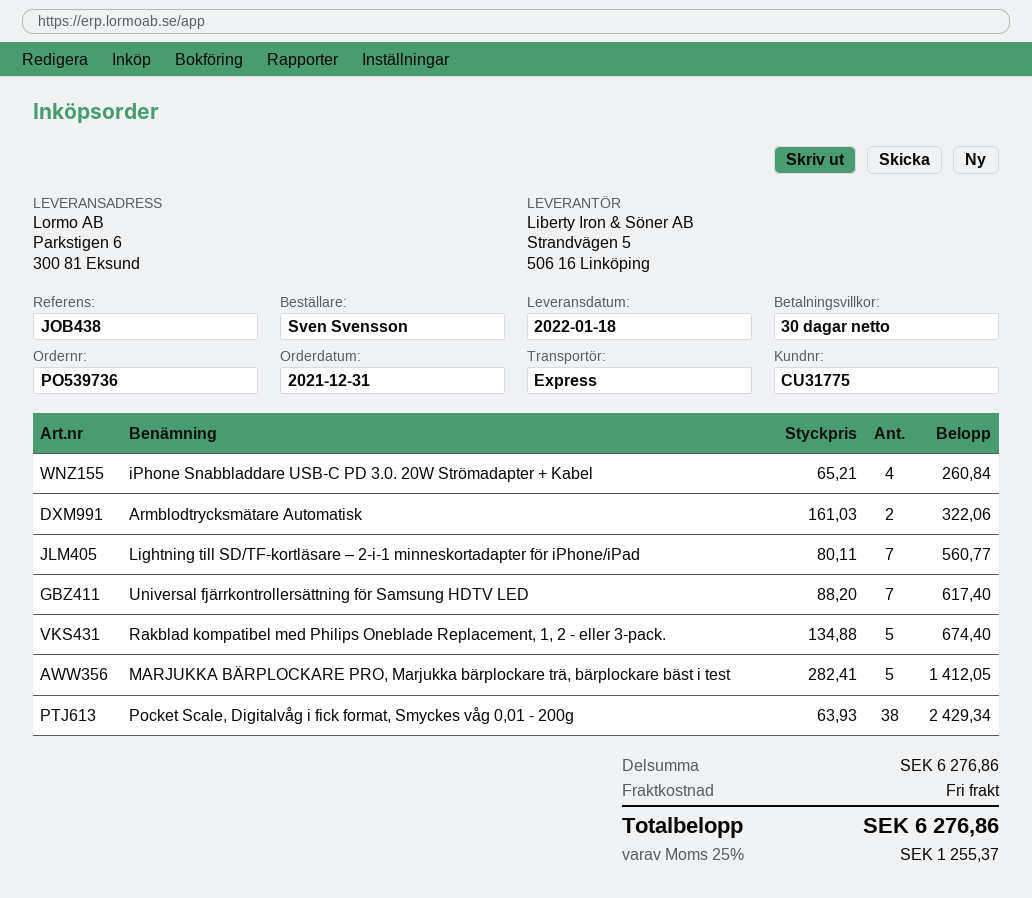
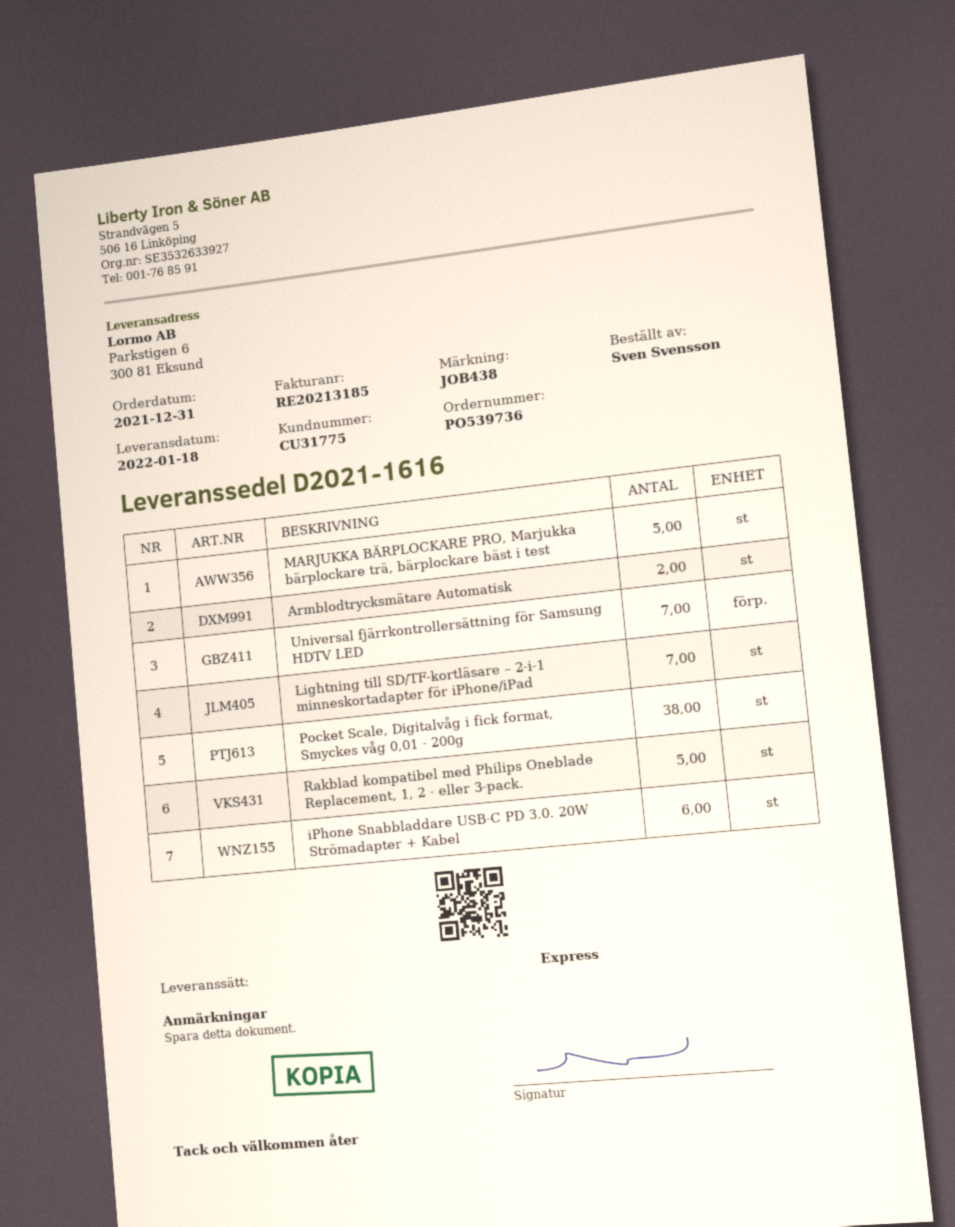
iPhone Snabbladdare USB-C PD 3.0. 20W Strömadapter + Kabel: 4 -> 6

